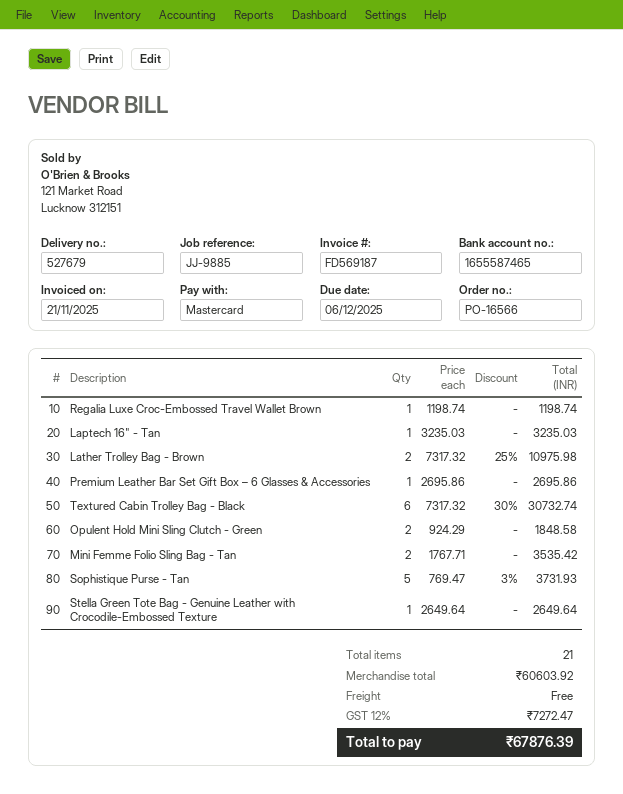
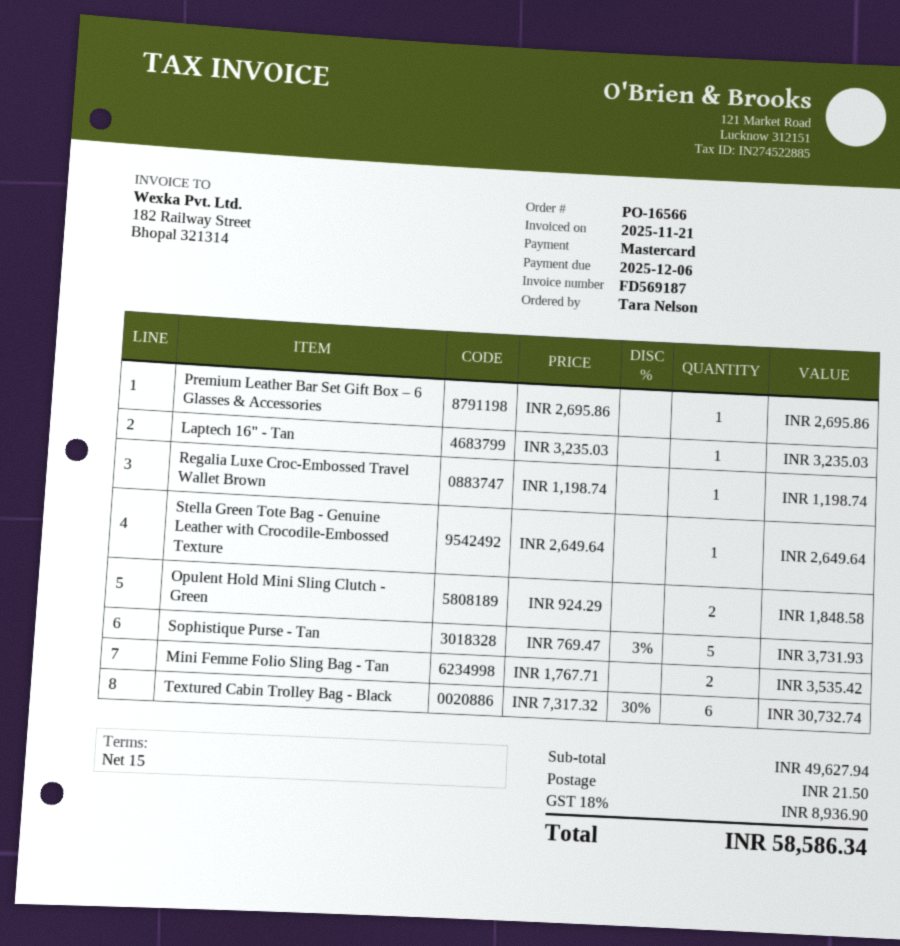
Lather Trolley Bag - Brown: 2 x 7317.32 - 25% = 10975.98 -> none
subtotal: 60603.92 -> 49627.94
shipping: 0.00 -> 21.50
tax: 12% = 7272.47 -> 18% = 8936.90
total: 67876.39 -> 58586.34

